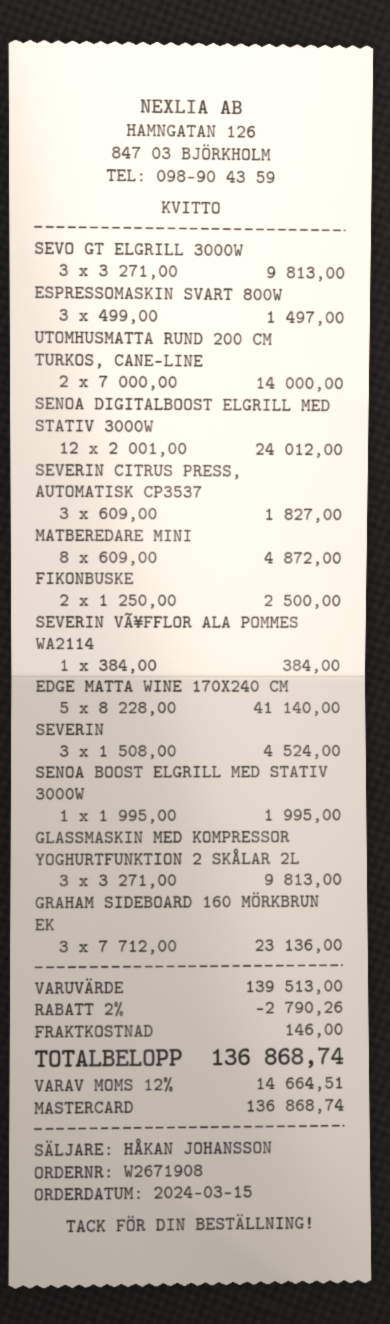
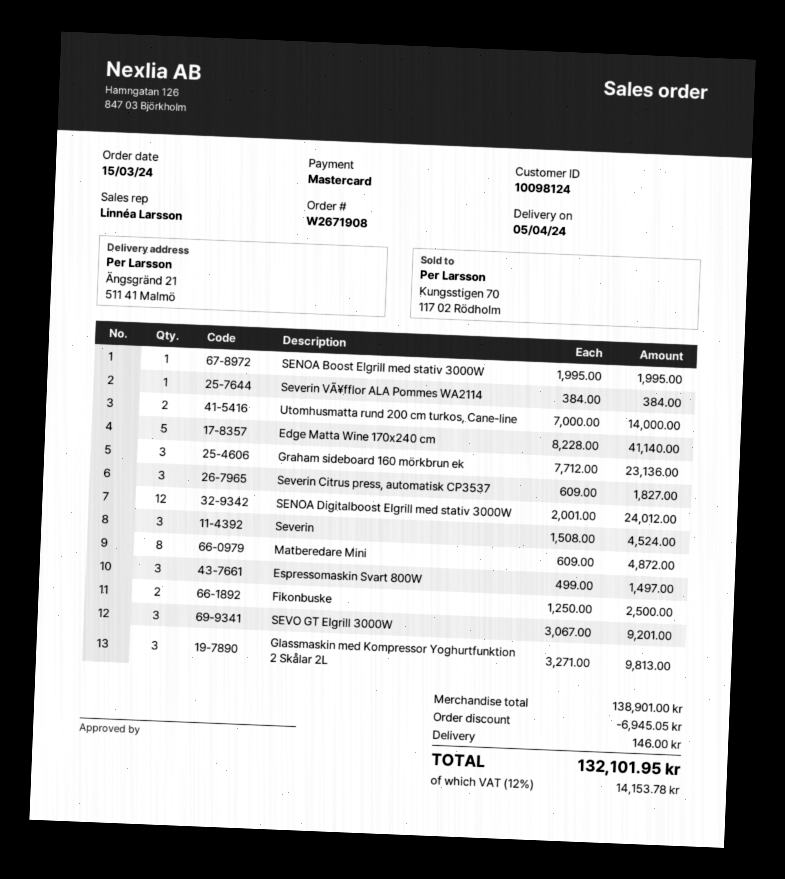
sales rep: HÅKAN JOHANSSON -> Linnéa Larsson
SEVO GT ELGRILL 3000W: 3 x 3271.00 = 9813.00 -> 3 x 3067.00 = 9201.00
subtotal: 139513.00 -> 138901.00
discount: 2790.26 -> 6945.05
tax: 12% = 14664.51 -> 12% = 14153.78
total: 136868.74 -> 132101.95

